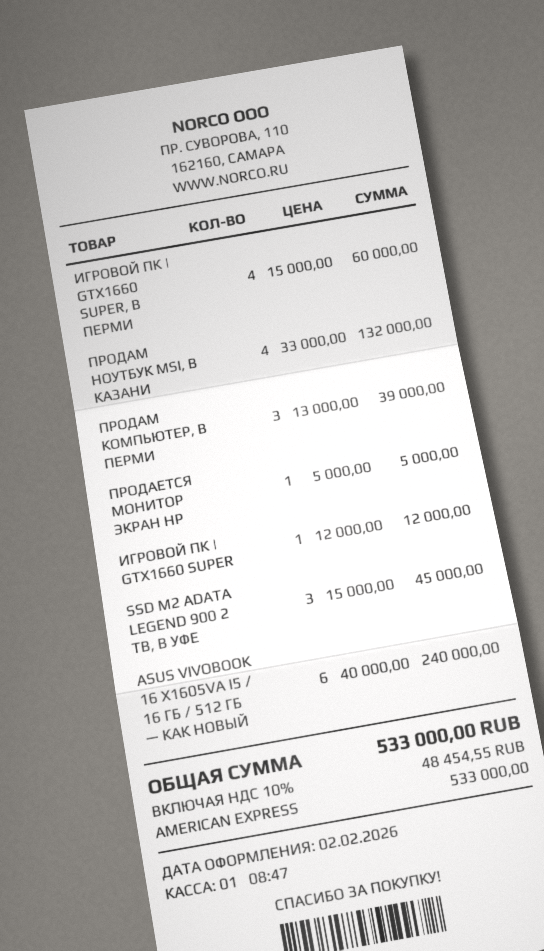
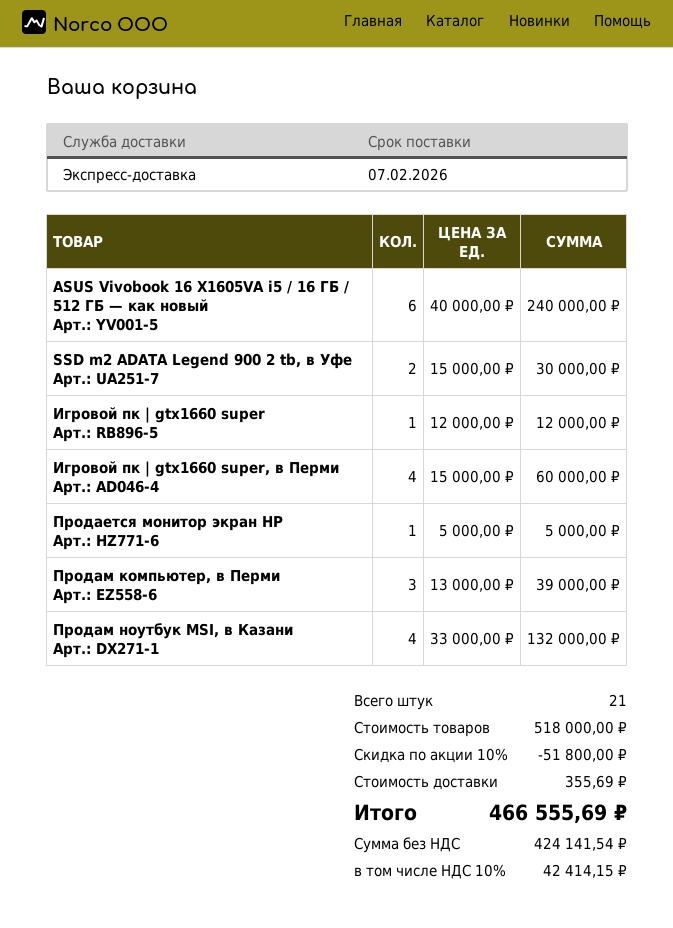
SSD M2 ADATA LEGEND 900 2 TB, В УФЕ: 3 x 15000.00 = 45000.00 -> 2 x 15000.00 = 30000.00
discount: none -> 10% = 51800.00
shipping: none -> 355.69
tax: 10% = 48454.55 -> 10% = 42414.15
total: 533000.00 -> 466555.69

